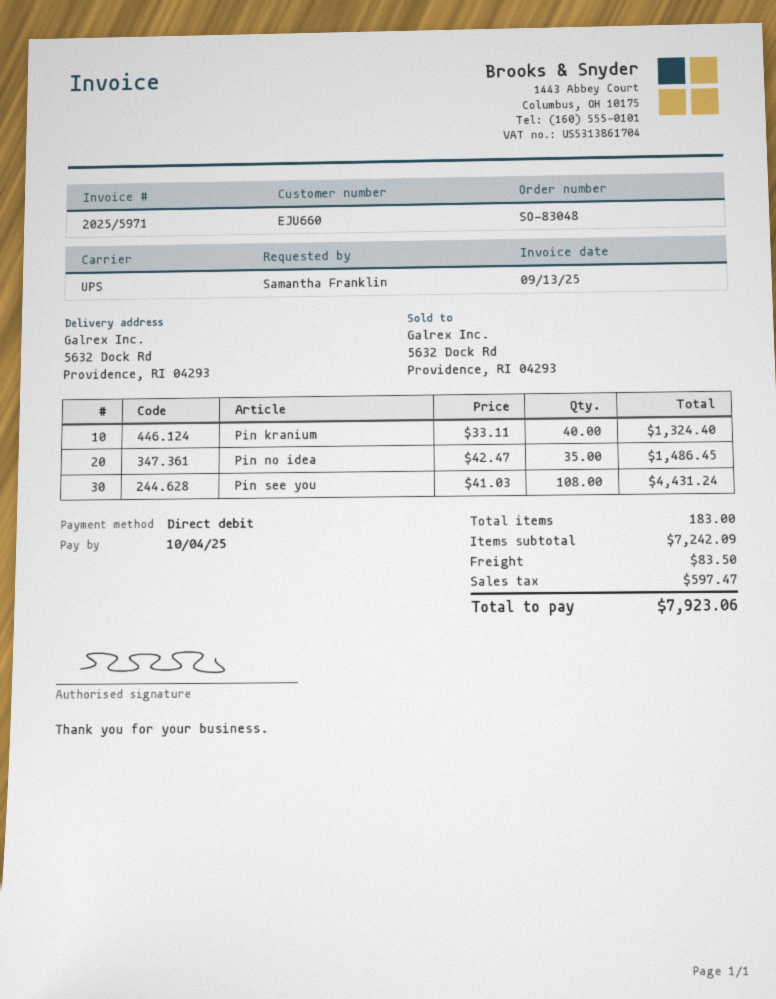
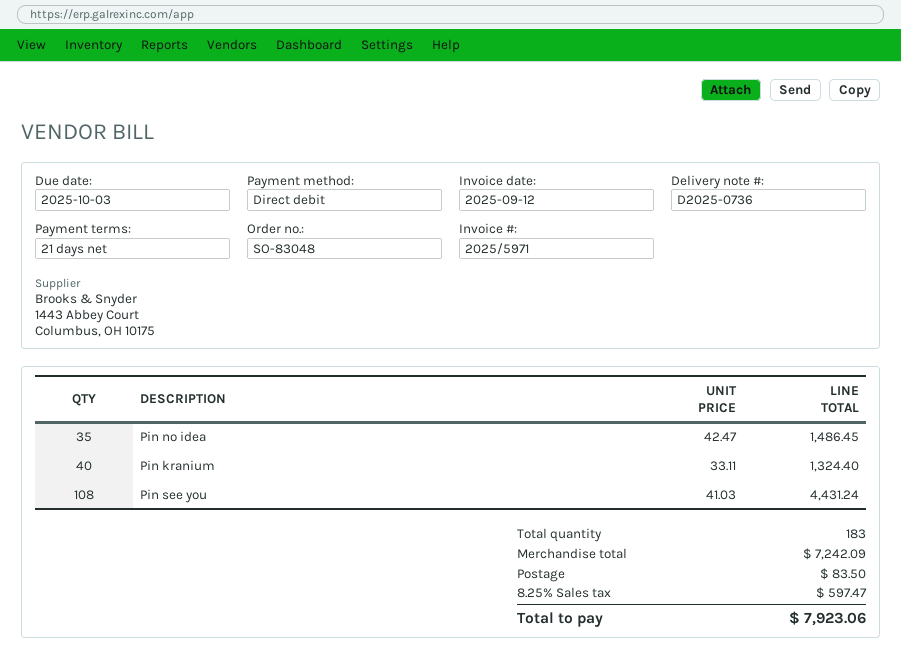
invoice date: 2025-09-13 -> 2025-09-12
due date: 2025-10-04 -> 2025-10-03

